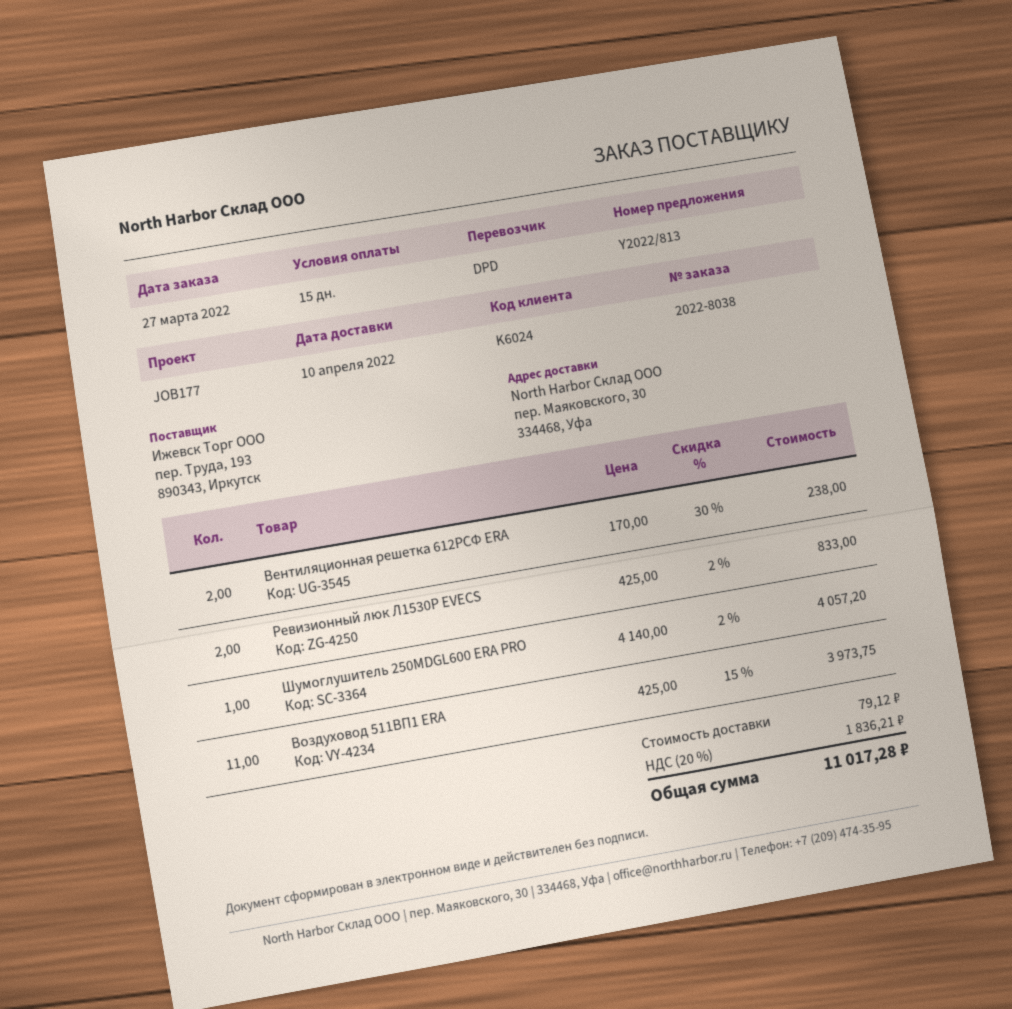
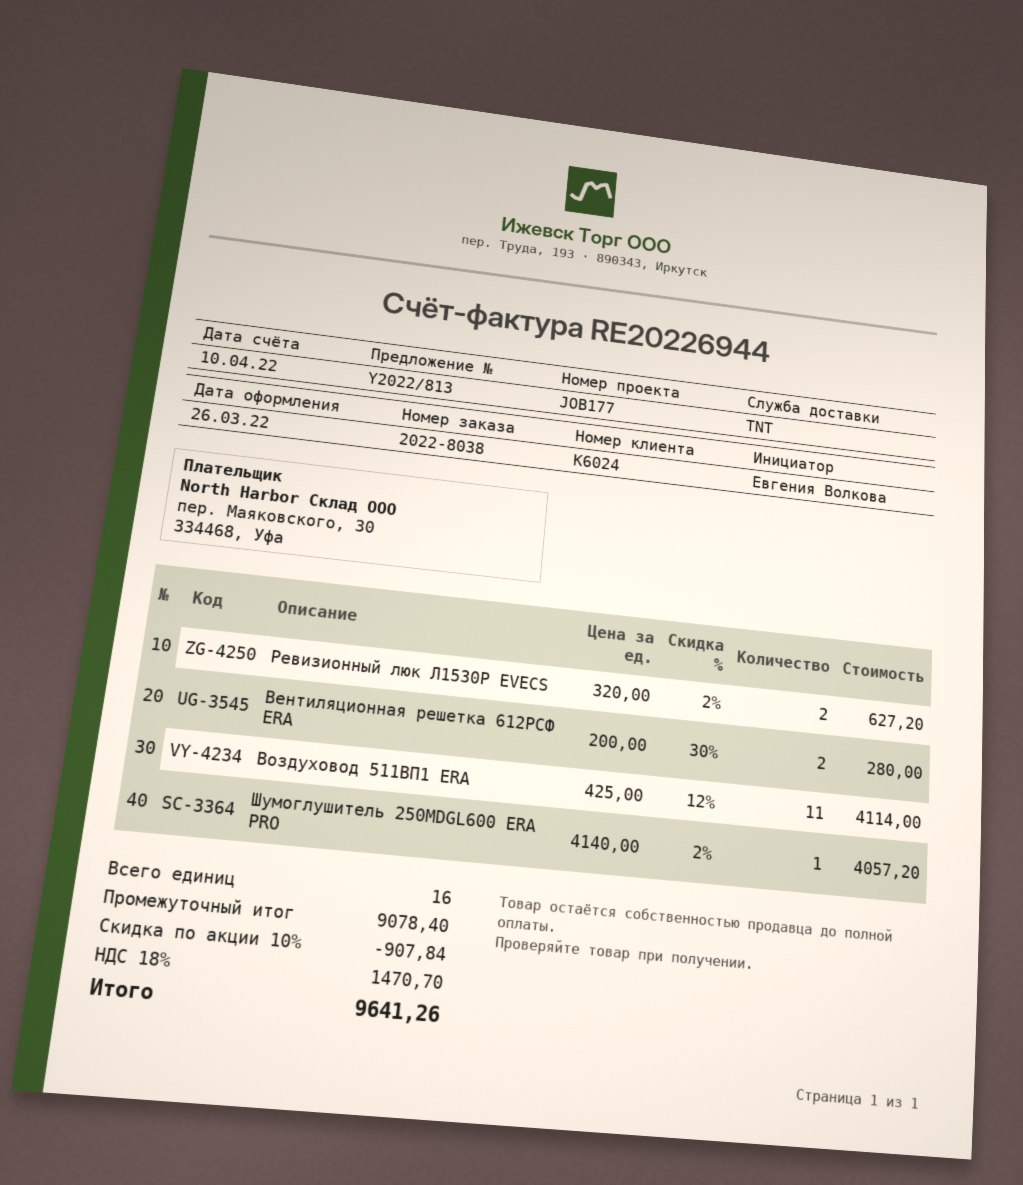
order date: 2022-03-27 -> 2022-03-26
shipping method: DPD -> TNT
Вентиляционная решетка 612РСФ ERA: 2 x 170.00 - 30% = 238.00 -> 2 x 200.00 - 30% = 280.00
Ревизионный люк Л1530Р EVECS: 2 x 425.00 - 2% = 833.00 -> 2 x 320.00 - 2% = 627.20
Воздуховод 511ВП1 ERA: 11 x 425.00 - 15% = 3973.75 -> 11 x 425.00 - 12% = 4114.00
discount: none -> 10% = 907.84
shipping: 79.12 -> none
tax: 20% = 1836.21 -> 18% = 1470.70
total: 11017.28 -> 9641.26

